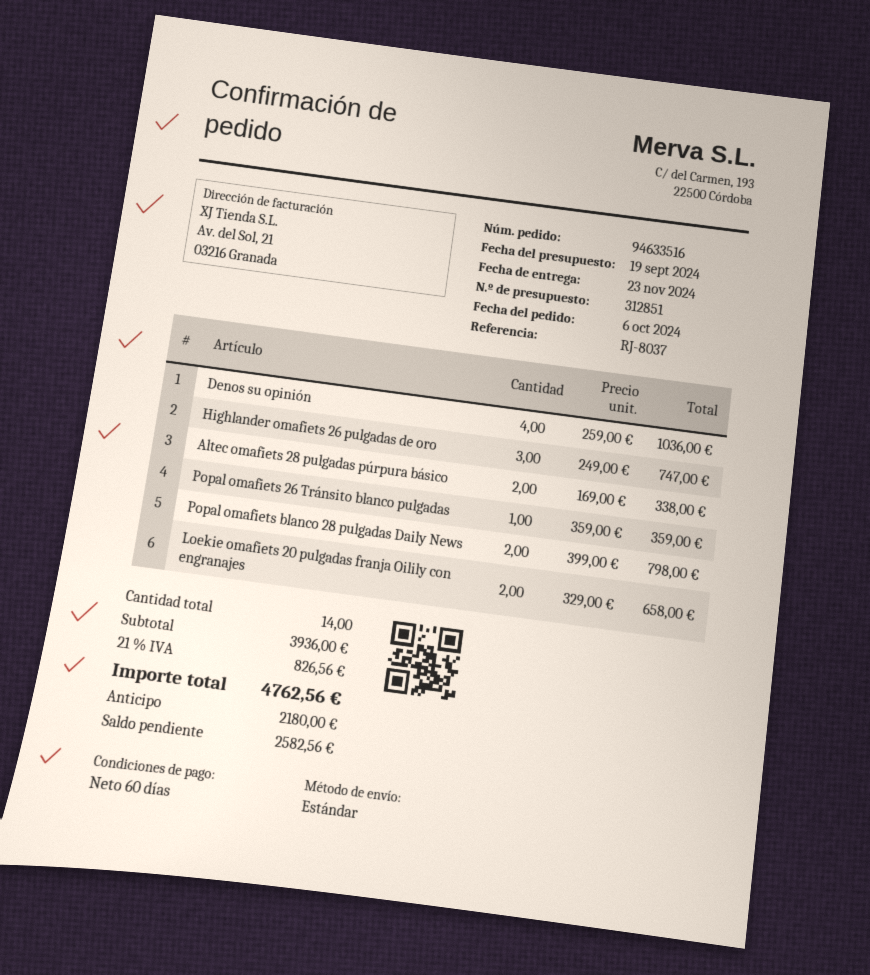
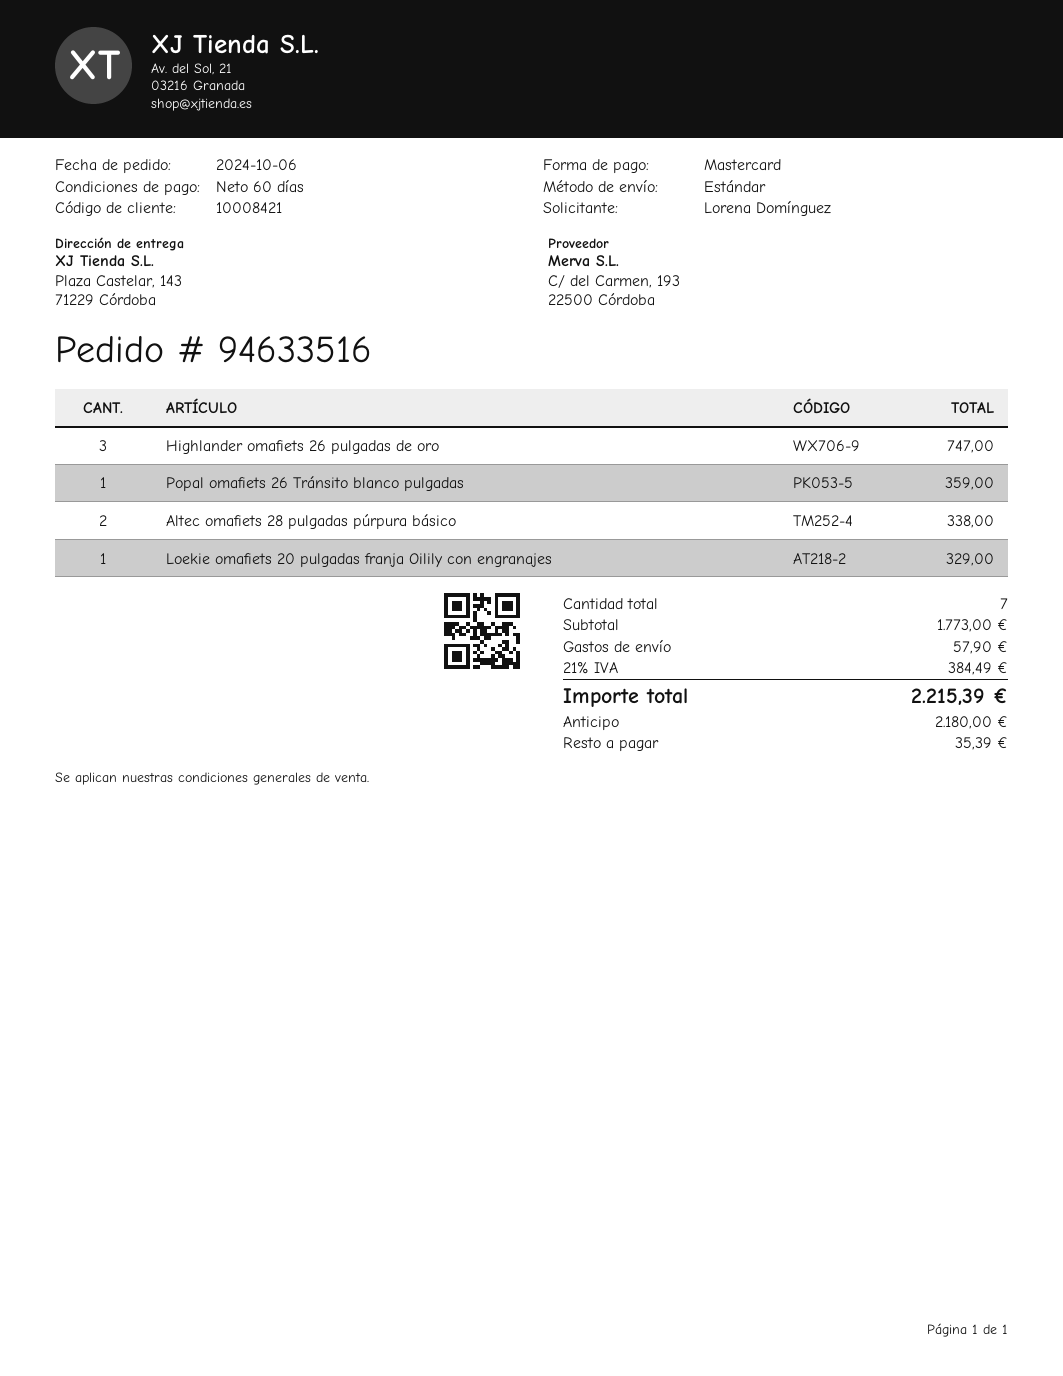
Denos su opinión: 4 for 1036.00 -> none
Popal omafiets blanco 28 pulgadas Daily News: 2 for 798.00 -> none
Loekie omafiets 20 pulgadas franja Oilily con engranajes: 2 for 658.00 -> 1 for 329.00
total quantity: 14 -> 7
subtotal: 3936.00 -> 1773.00
shipping: none -> 57.90
tax: 21% = 826.56 -> 21% = 384.49
total: 4762.56 -> 2215.39
balance: 2582.56 -> 35.39

